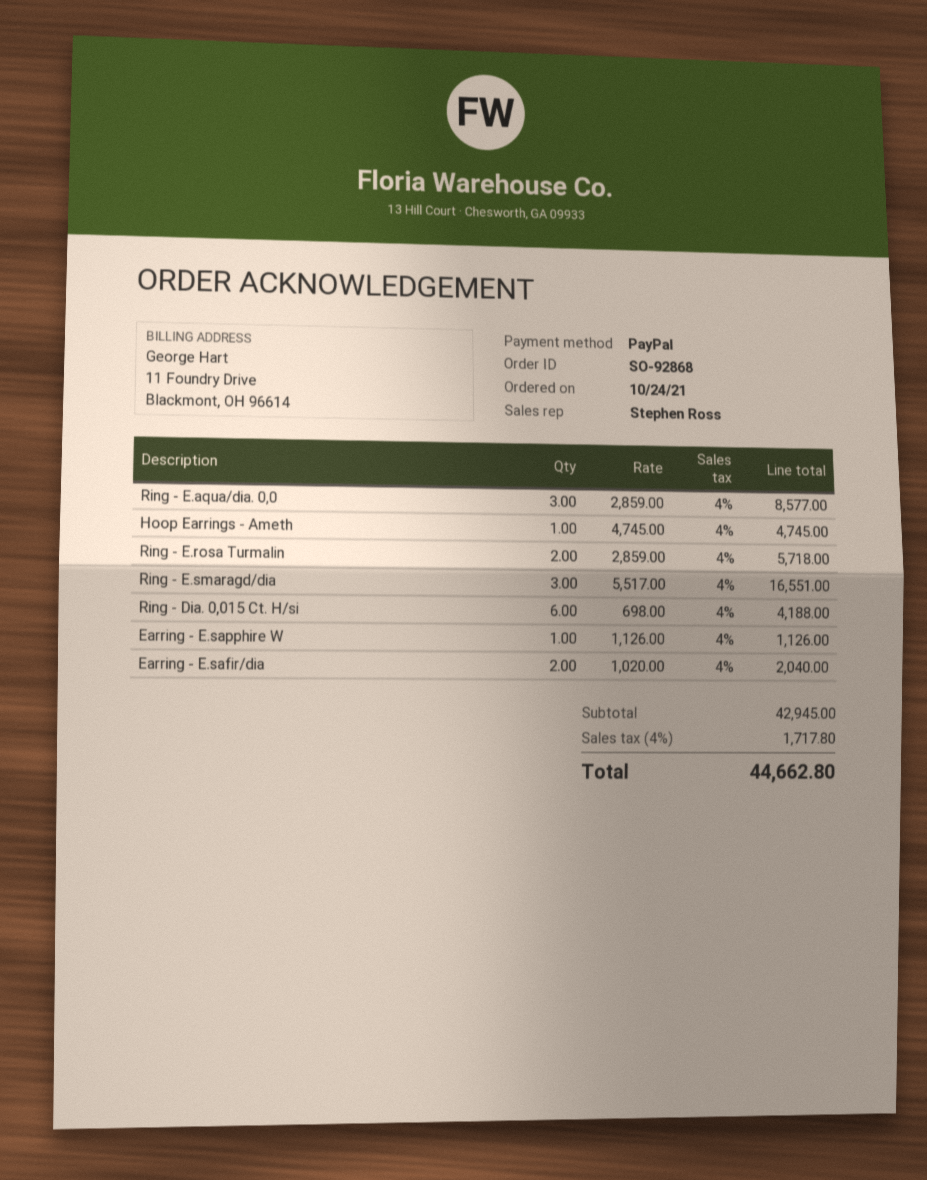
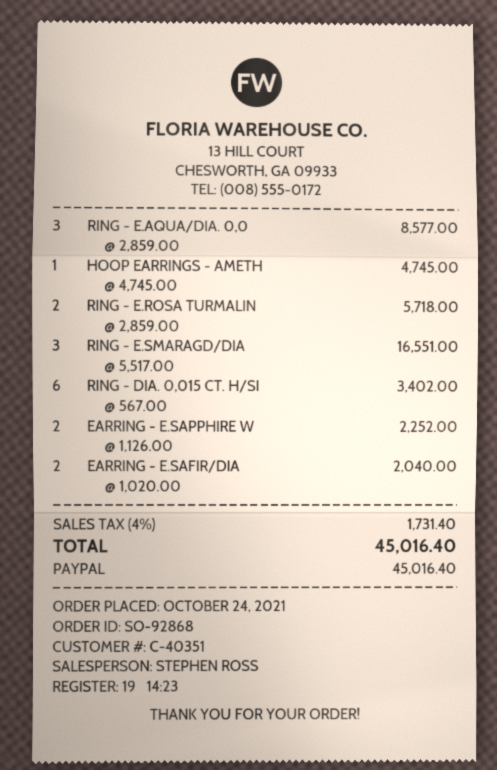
Ring - Dia. 0,015 Ct. H/si: 6 x 698.00 = 4188.00 -> 6 x 567.00 = 3402.00
Earring - E.sapphire W: 1 x 1126.00 = 1126.00 -> 2 x 1126.00 = 2252.00
tax: 4% = 1717.80 -> 4% = 1731.40
total: 44662.80 -> 45016.40

